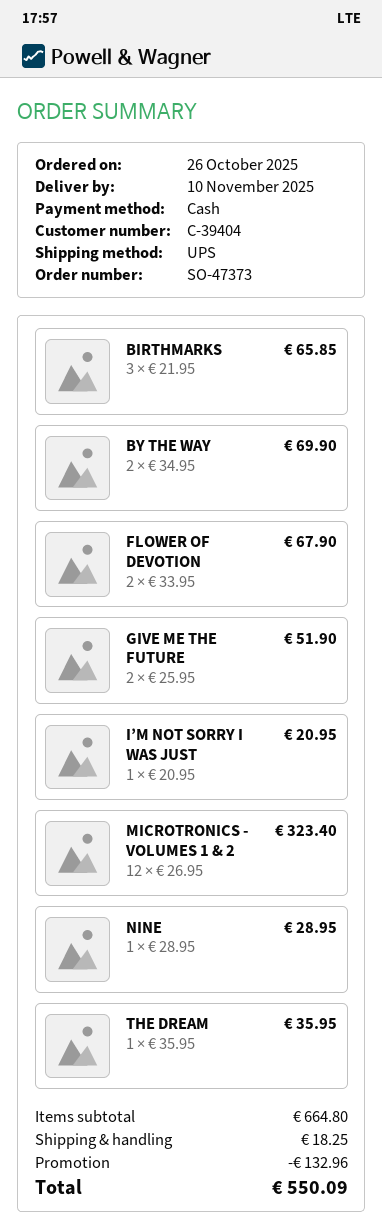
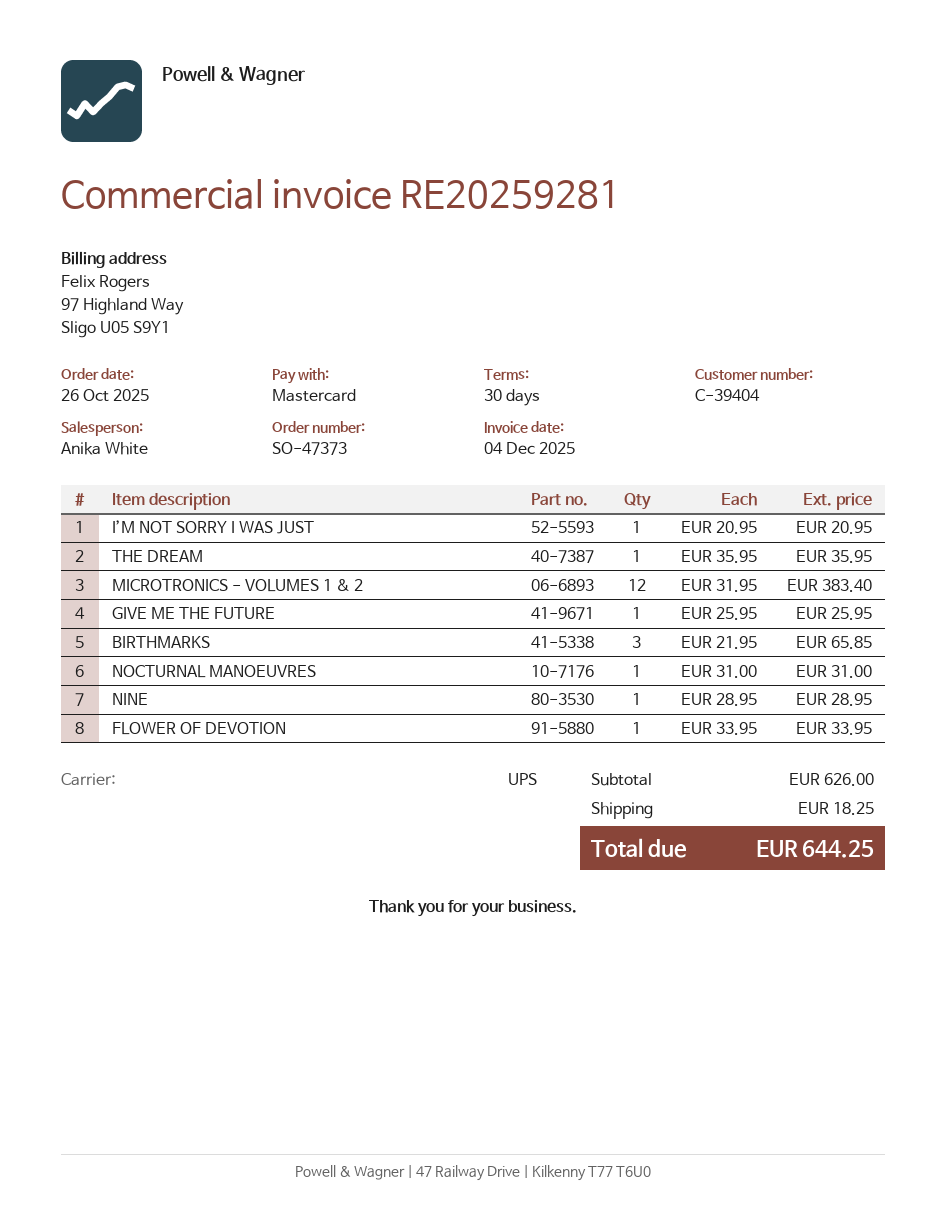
payment method: cash -> Mastercard
BY THE WAY: 2 x 34.95 = 69.90 -> none
FLOWER OF DEVOTION: 2 x 33.95 = 67.90 -> 1 x 33.95 = 33.95
GIVE ME THE FUTURE: 2 x 25.95 = 51.90 -> 1 x 25.95 = 25.95
MICROTRONICS - VOLUMES 1 & 2: 12 x 26.95 = 323.40 -> 12 x 31.95 = 383.40
NOCTURNAL MANOEUVRES: none -> 1 x 31.00 = 31.00
subtotal: 664.80 -> 626.00
discount: 132.96 -> none
total: 550.09 -> 644.25

